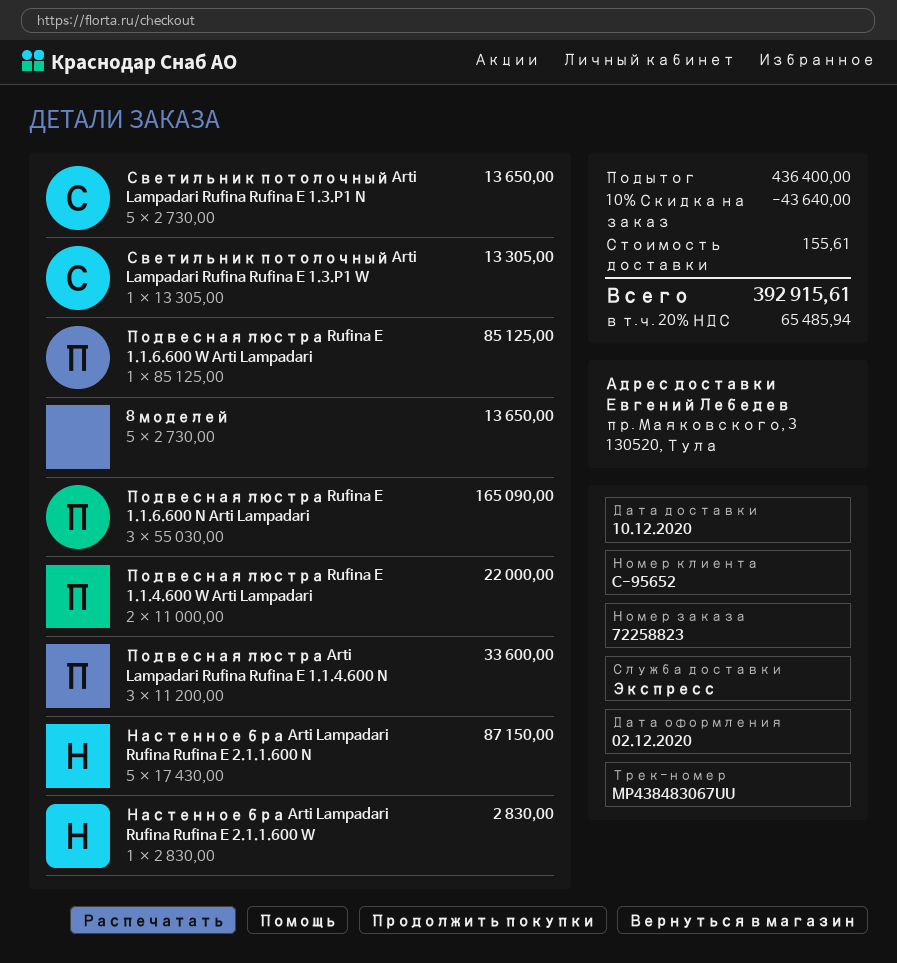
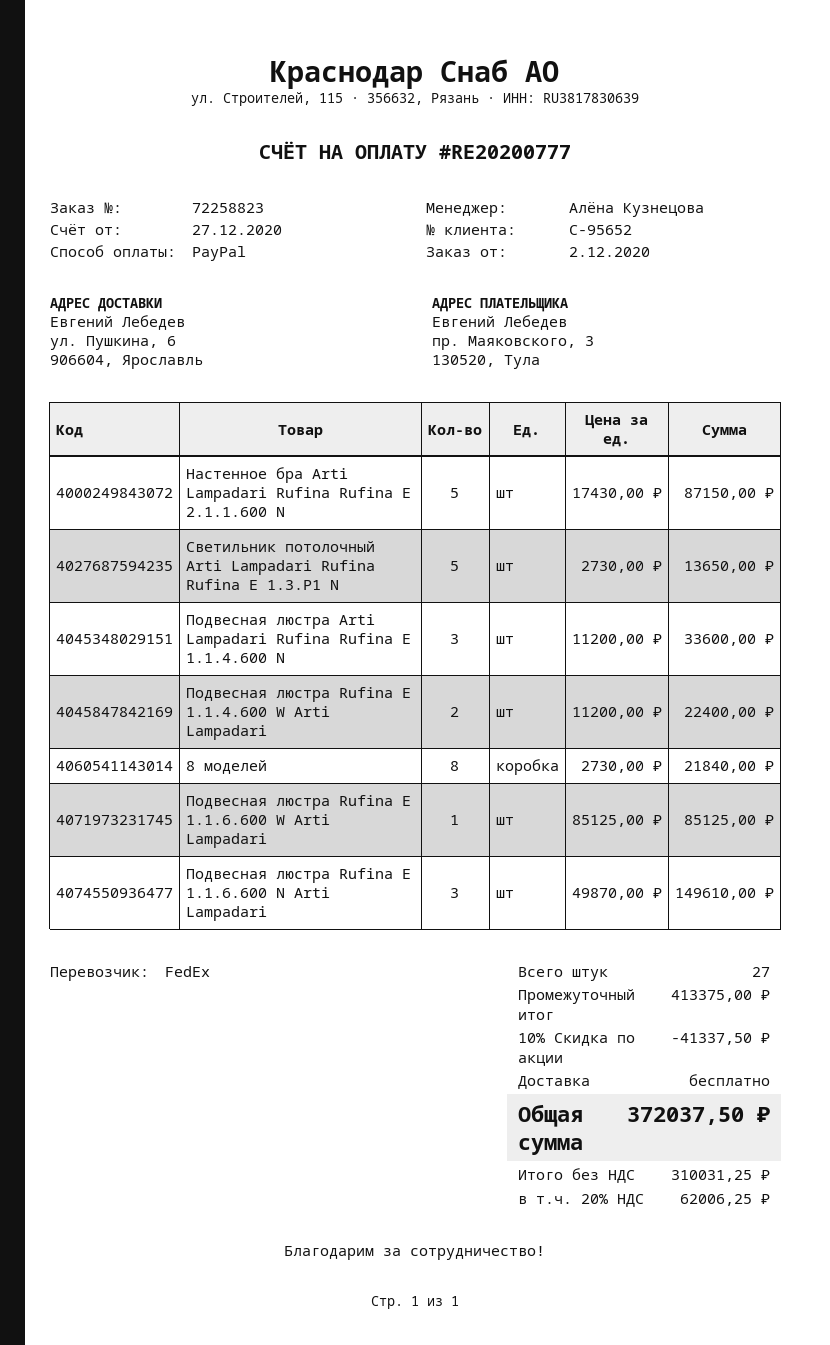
shipping method: express -> FedEx
ship to: пр. Маяковского, 3, 130520, Тула -> ул. Пушкина, 6, 906604, Ярославль
Светильник потолочный Arti Lampadari Rufina Rufina E 1.3.P1 W: 1 x 13305.00 = 13305.00 -> none
8 моделей: 5 x 2730.00 = 13650.00 -> 8 x 2730.00 = 21840.00
Подвесная люстра Rufina E 1.1.6.600 N Arti Lampadari: 3 x 55030.00 = 165090.00 -> 3 x 49870.00 = 149610.00
Подвесная люстра Rufina E 1.1.4.600 W Arti Lampadari: 2 x 11000.00 = 22000.00 -> 2 x 11200.00 = 22400.00
Настенное бра Arti Lampadari Rufina Rufina E 2.1.1.600 W: 1 x 2830.00 = 2830.00 -> none
subtotal: 436400.00 -> 413375.00
discount: 10% = 43640.00 -> 10% = 41337.50
shipping: 155.61 -> 0.00
tax: 20% = 65485.94 -> 20% = 62006.25
total: 392915.61 -> 372037.50

